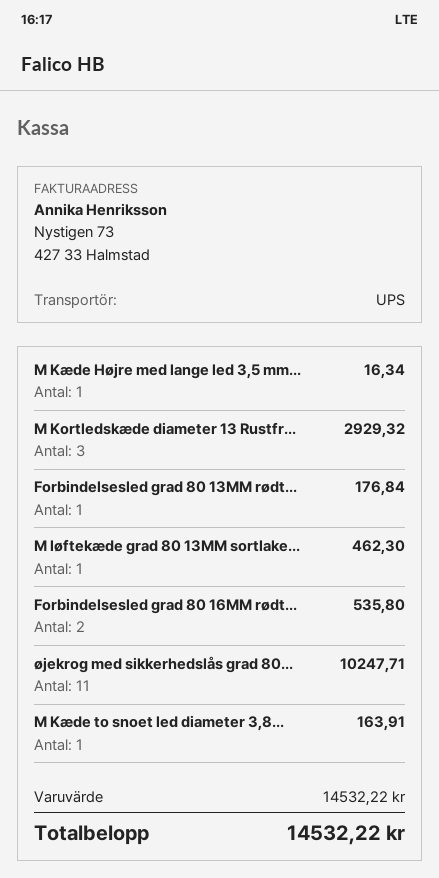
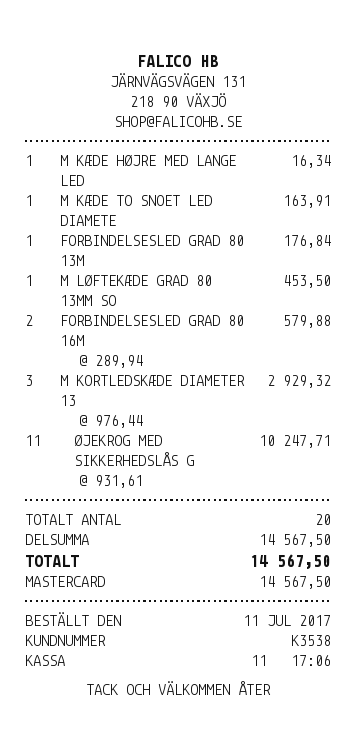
M løftekæde grad 80 13MM sortlake...: 1 for 462.30 -> 1 for 453.50
Forbindelsesled grad 80 16MM rødt...: 2 for 535.80 -> 2 for 579.88
subtotal: 14532.22 -> 14567.50
total: 14532.22 -> 14567.50

